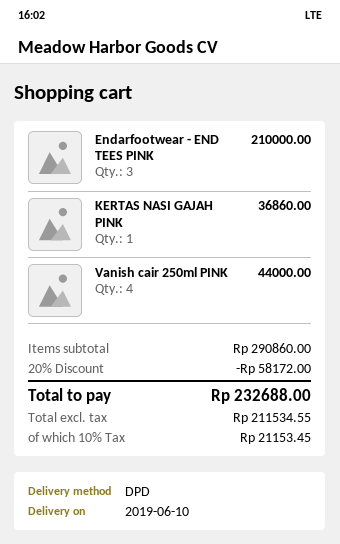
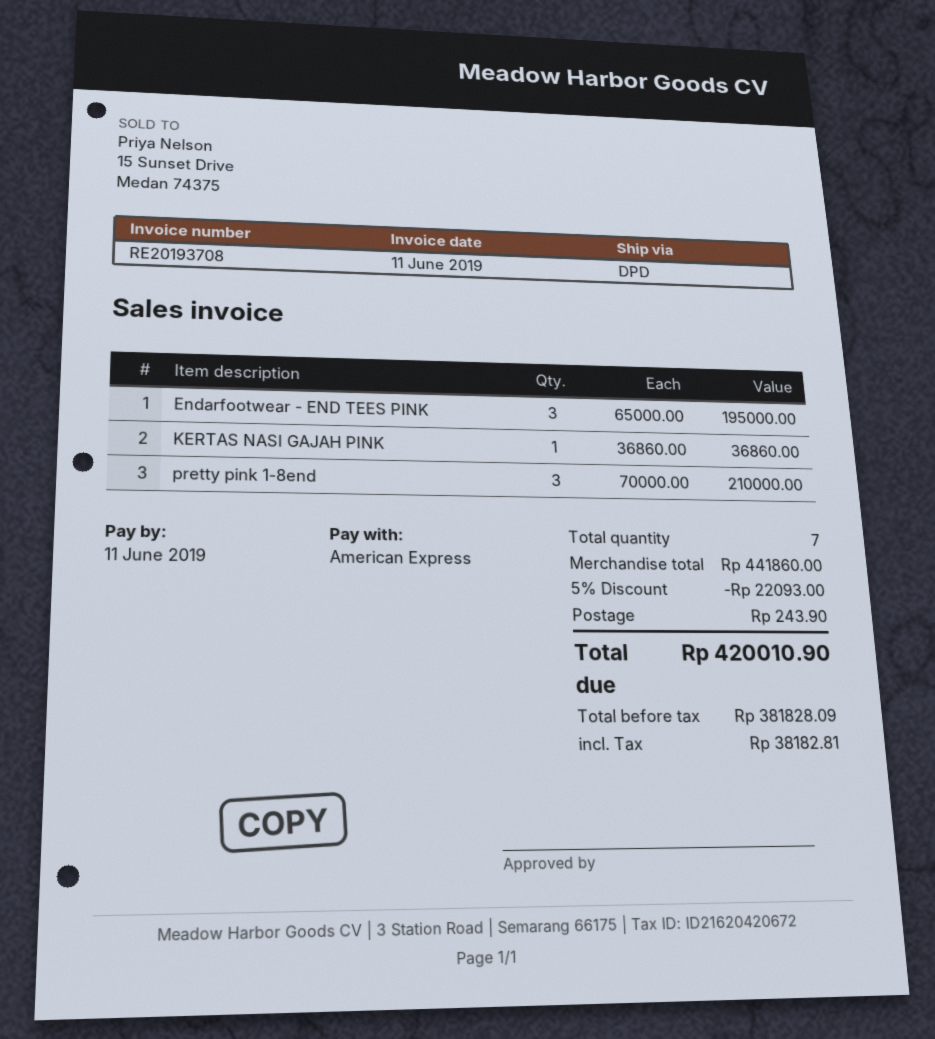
Endarfootwear - END TEES PINK: 3 for 210000.00 -> 3 for 195000.00
Vanish cair 250ml PINK: 4 for 44000.00 -> none
pretty pink 1-8end: none -> 3 for 210000.00
subtotal: 290860.00 -> 441860.00
discount: 20% = 58172.00 -> 5% = 22093.00
shipping: none -> 243.90
net: 211534.55 -> 381828.09
tax: 21153.45 -> 38182.81
total: 232688.00 -> 420010.90

